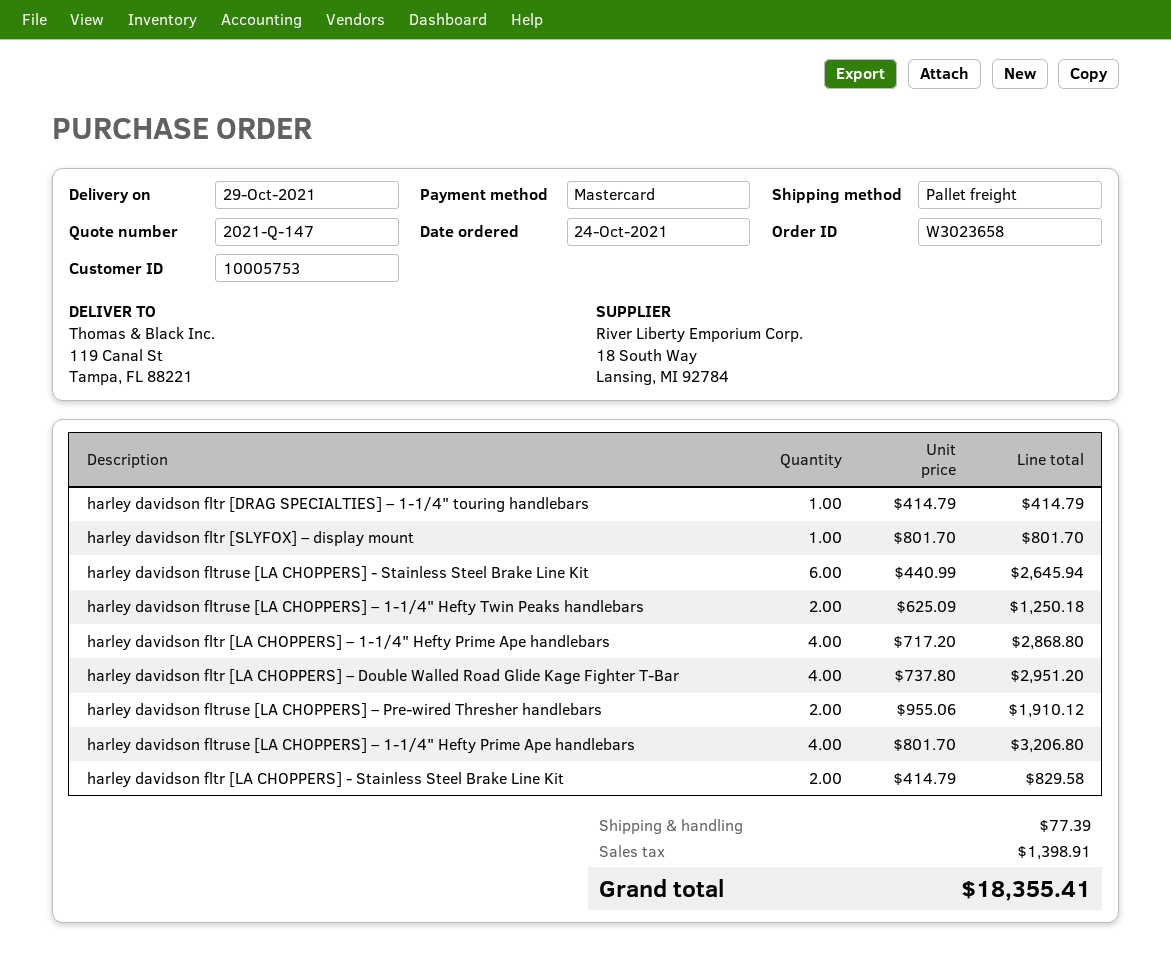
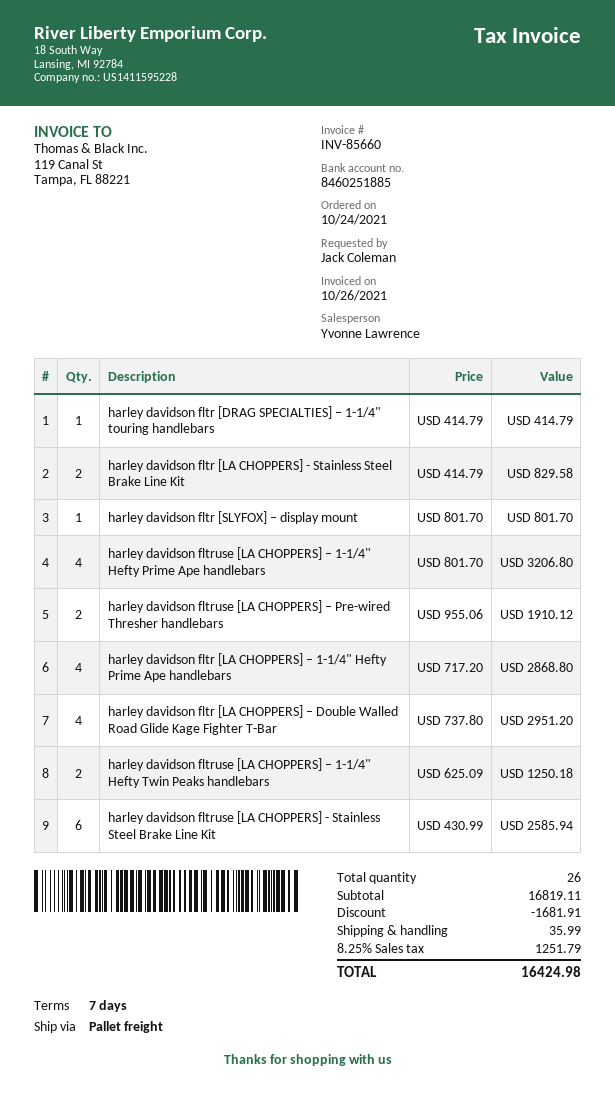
harley davidson fltruse [LA CHOPPERS] - Stainless Steel Brake Line Kit: 6 x 440.99 = 2645.94 -> 6 x 430.99 = 2585.94
discount: none -> 1681.91
shipping: 77.39 -> 35.99
tax: 1398.91 -> 1251.79
total: 18355.41 -> 16424.98

